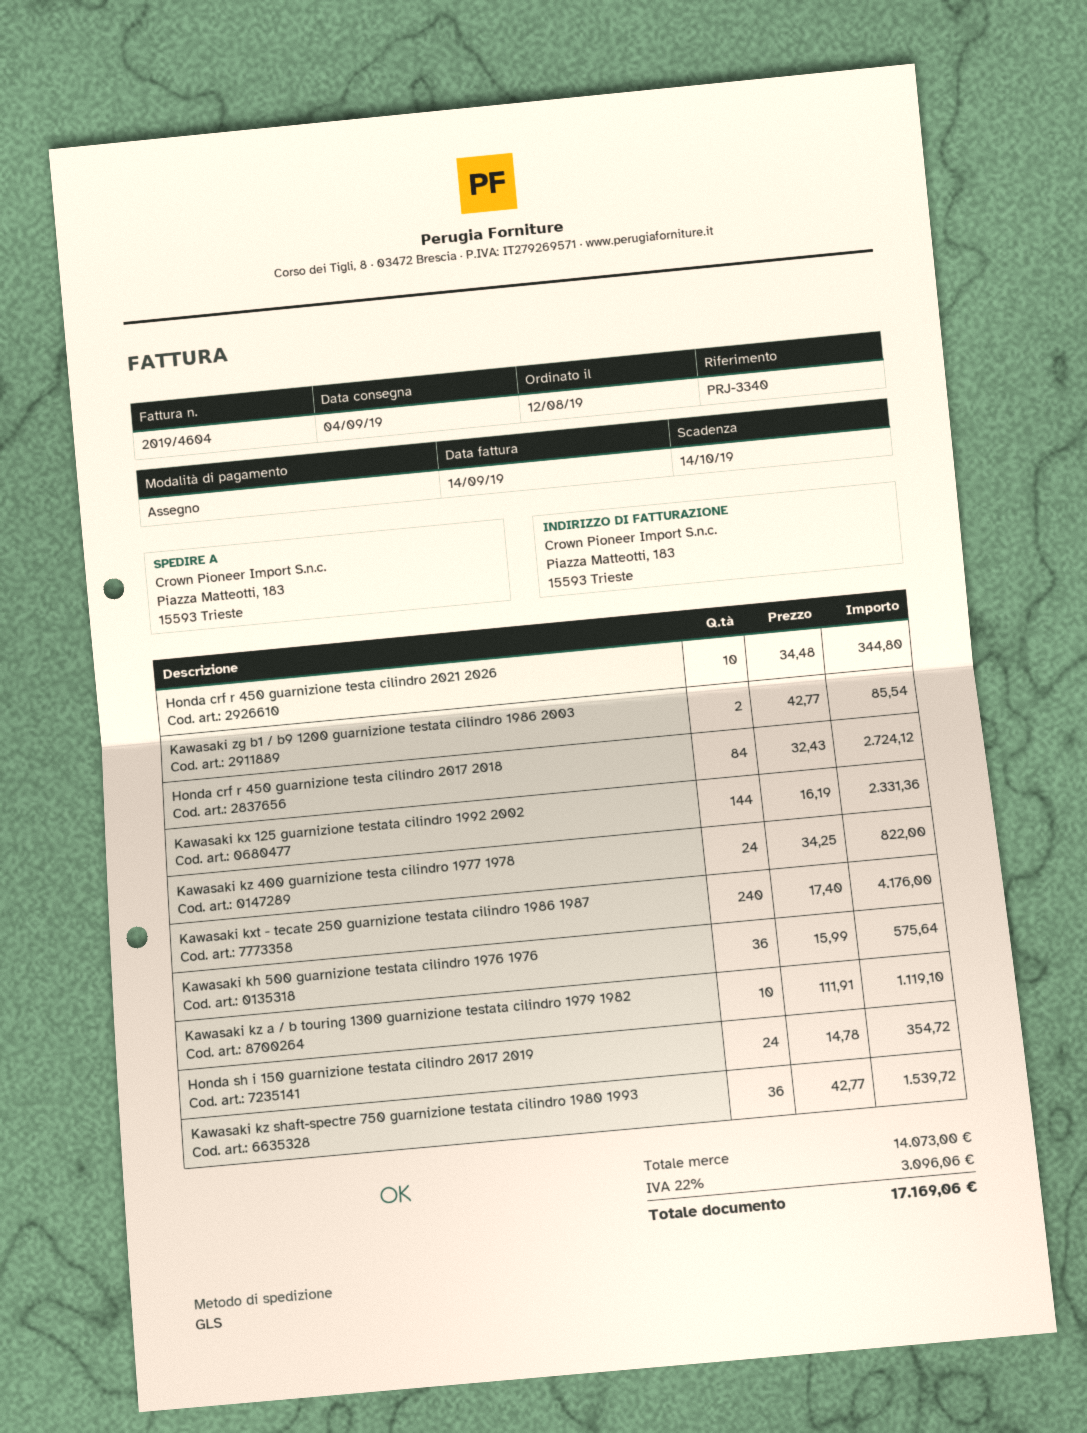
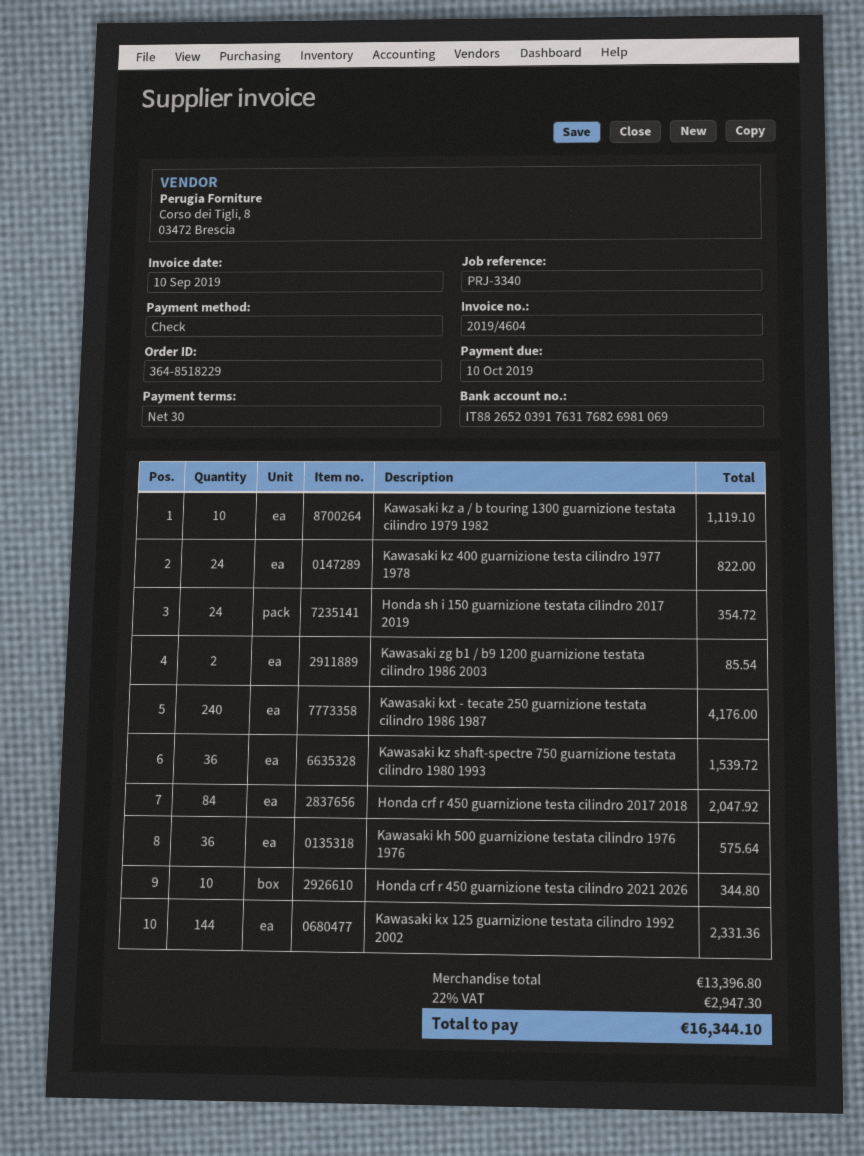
invoice date: 2019-09-14 -> 2019-09-10
due date: 2019-10-14 -> 2019-10-10
Honda crf r 450 guarnizione testa cilindro 2017 2018: 84 for 2724.12 -> 84 for 2047.92
subtotal: 14073.00 -> 13396.80
tax: 22% = 3096.06 -> 22% = 2947.30
total: 17169.06 -> 16344.10

